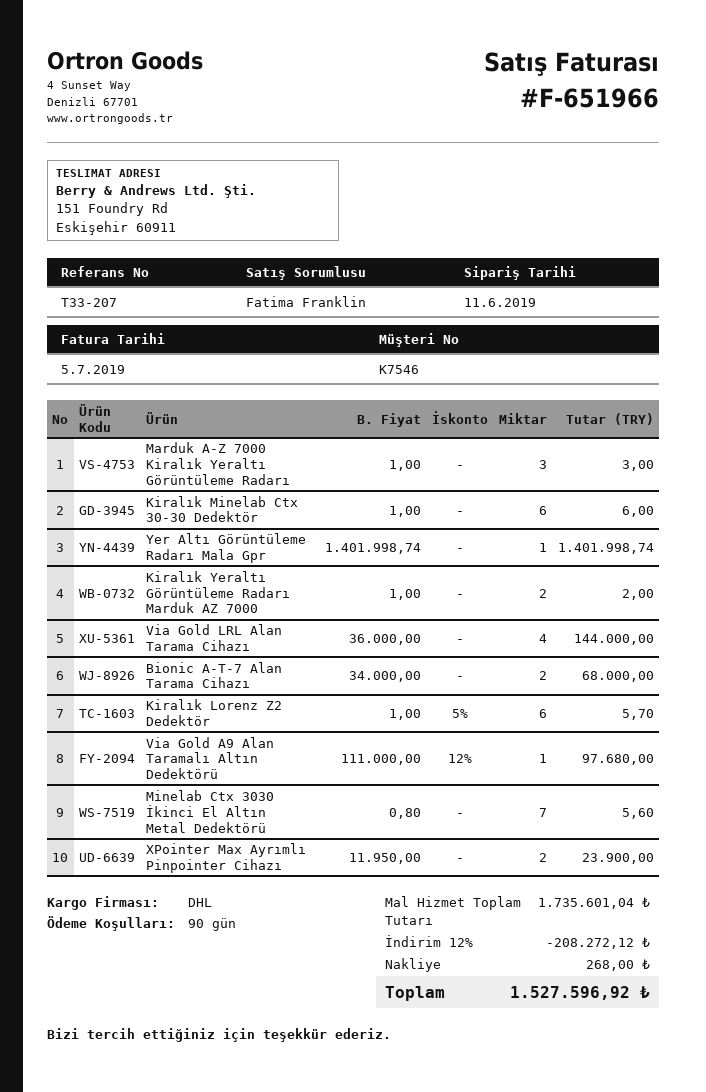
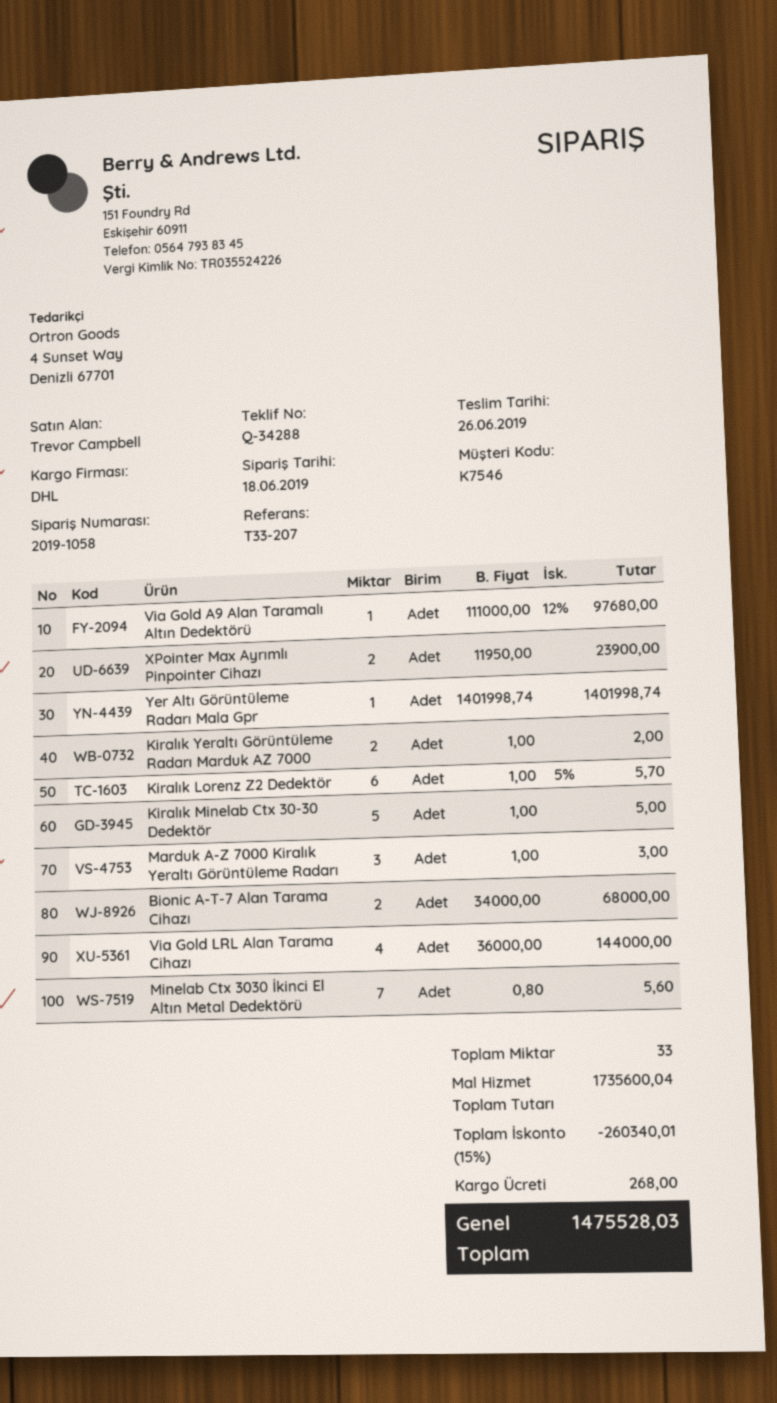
order date: 2019-06-11 -> 2019-06-18
Kiralık Minelab Ctx 30-30 Dedektör: 6 x 1.00 = 6.00 -> 5 x 1.00 = 5.00
subtotal: 1735601.04 -> 1735600.04
discount: 12% = 208272.12 -> 15% = 260340.01
total: 1527596.92 -> 1475528.03

